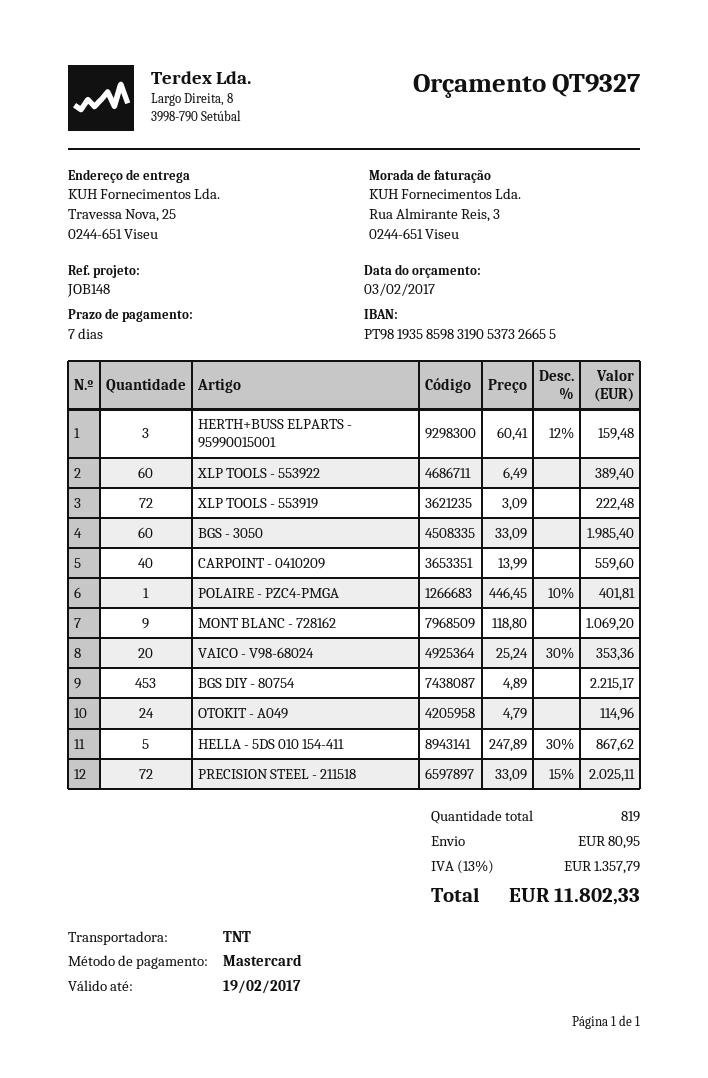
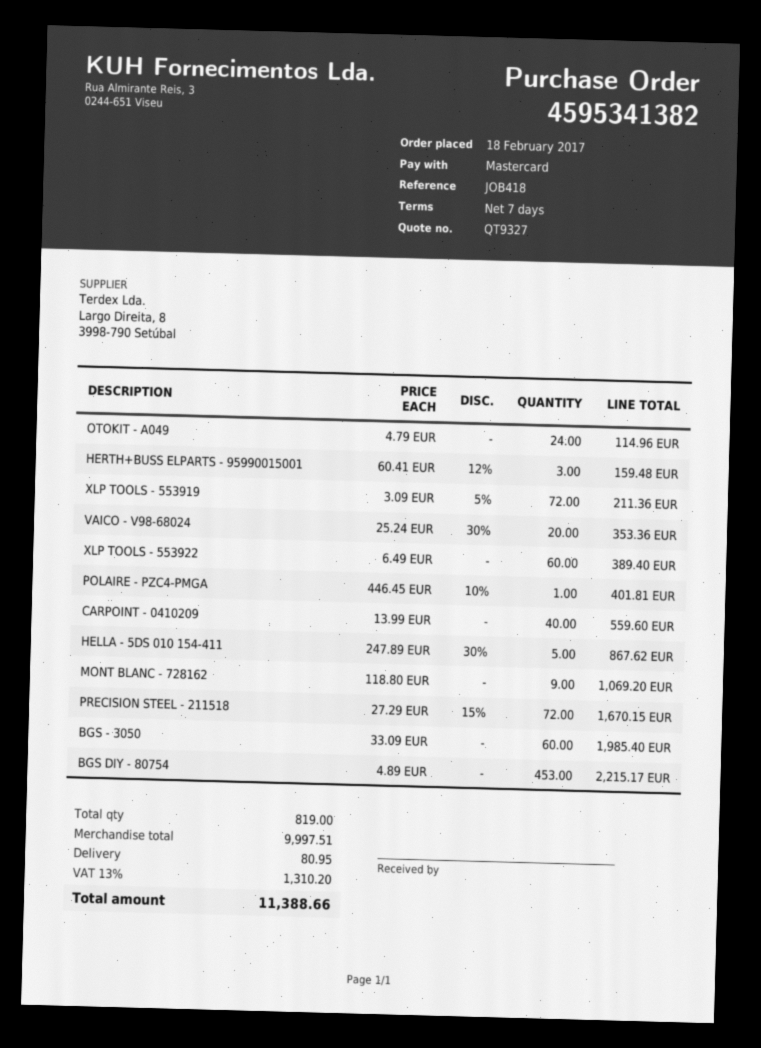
reference: JOB148 -> JOB418
XLP TOOLS - 553919: 72 x 3.09 = 222.48 -> 72 x 3.09 - 5% = 211.36
PRECISION STEEL - 211518: 72 x 33.09 - 15% = 2025.11 -> 72 x 27.29 - 15% = 1670.15
tax: 13% = 1357.79 -> 13% = 1310.20
total: 11802.33 -> 11388.66

